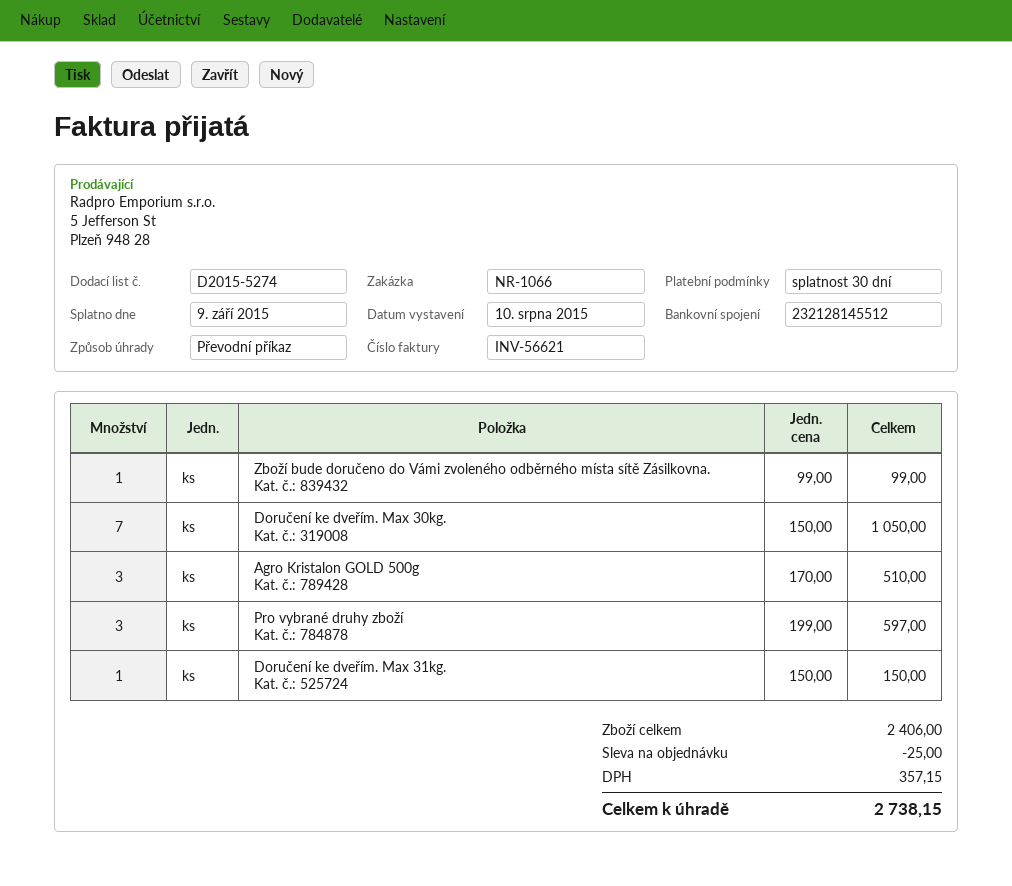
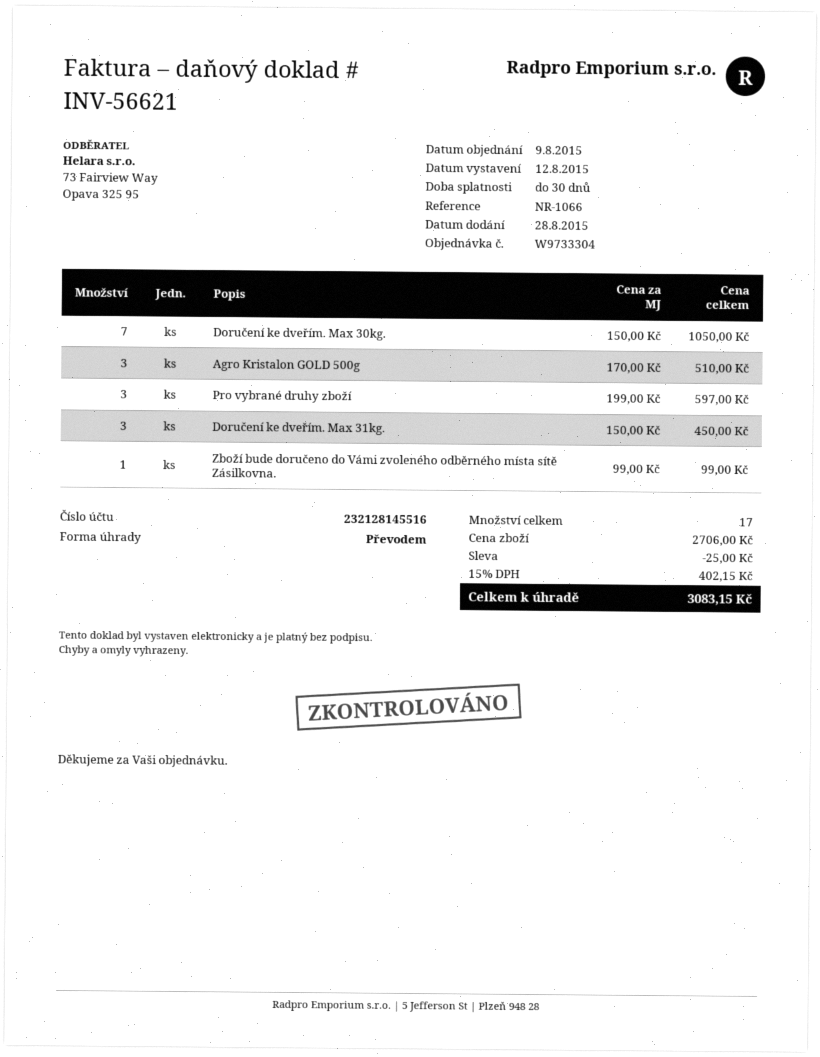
invoice date: 2015-08-10 -> 2015-08-12
bank account: 232128145512 -> 232128145516
Doručení ke dveřím. Max 31kg.: 1 x 150.00 = 150.00 -> 3 x 150.00 = 450.00
subtotal: 2406.00 -> 2706.00
tax: 357.15 -> 402.15
total: 2738.15 -> 3083.15

